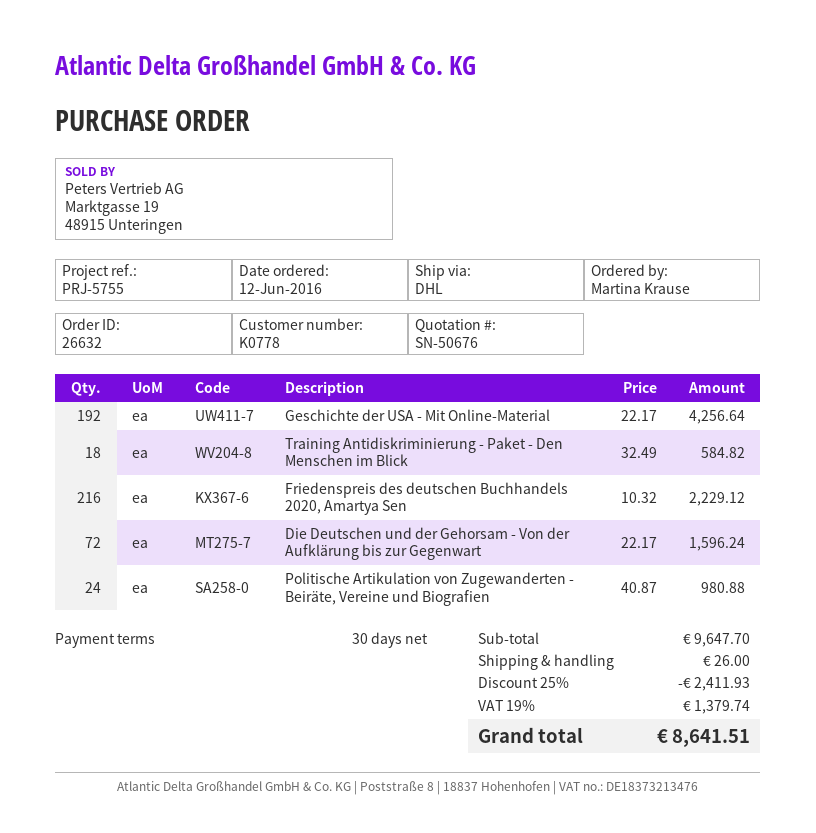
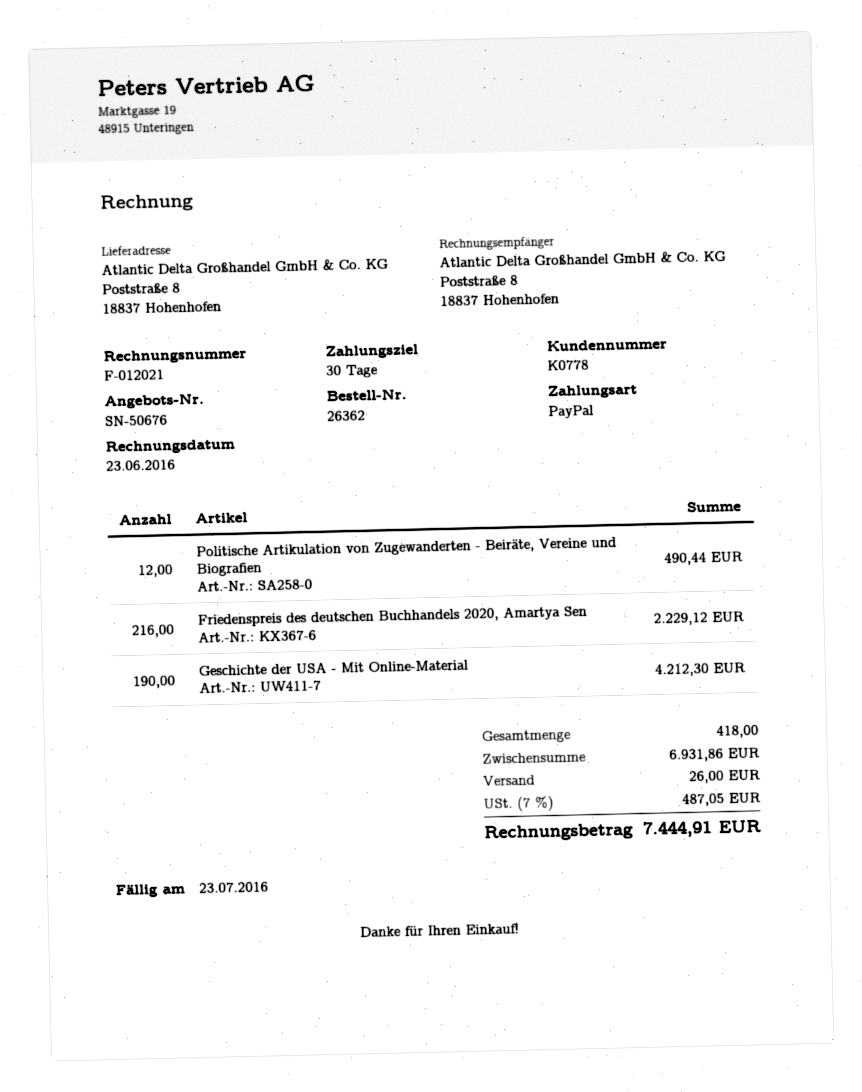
order number: 26632 -> 26362
Geschichte der USA - Mit Online-Material: 192 for 4256.64 -> 190 for 4212.30
Training Antidiskriminierung - Paket - Den Menschen im Blick: 18 for 584.82 -> none
Die Deutschen und der Gehorsam - Von der Aufklärung bis zur Gegenwart: 72 for 1596.24 -> none
Politische Artikulation von Zugewanderten - Beiräte, Vereine und Biografien: 24 for 980.88 -> 12 for 490.44
subtotal: 9647.70 -> 6931.86
discount: 25% = 2411.93 -> none
tax: 19% = 1379.74 -> 7% = 487.05
total: 8641.51 -> 7444.91

